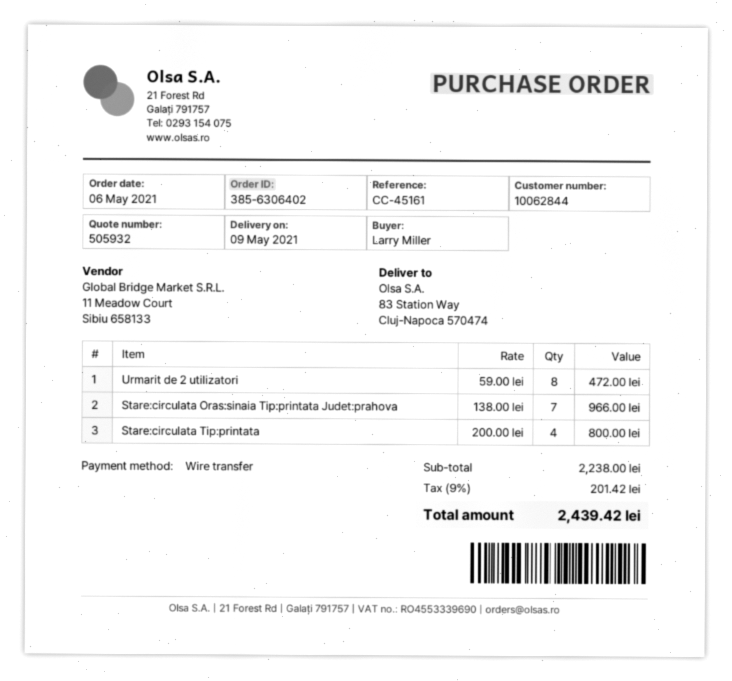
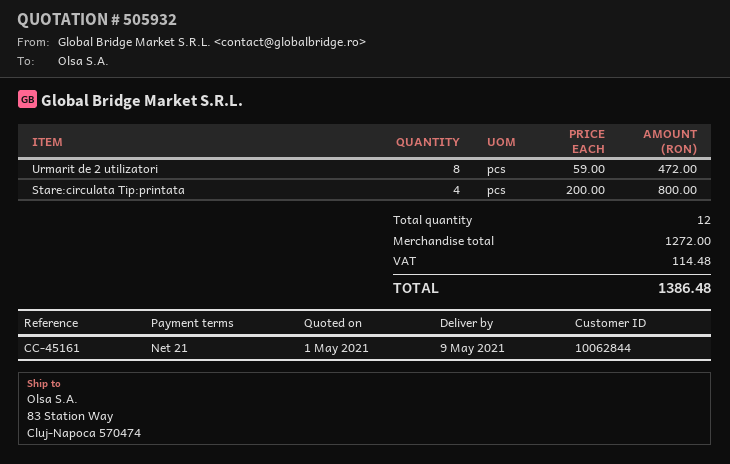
Stare:circulata Oras:sinaia Tip:printata Judet:prahova: 7 x 138.00 = 966.00 -> none
subtotal: 2238.00 -> 1272.00
tax: 201.42 -> 114.48
total: 2439.42 -> 1386.48

